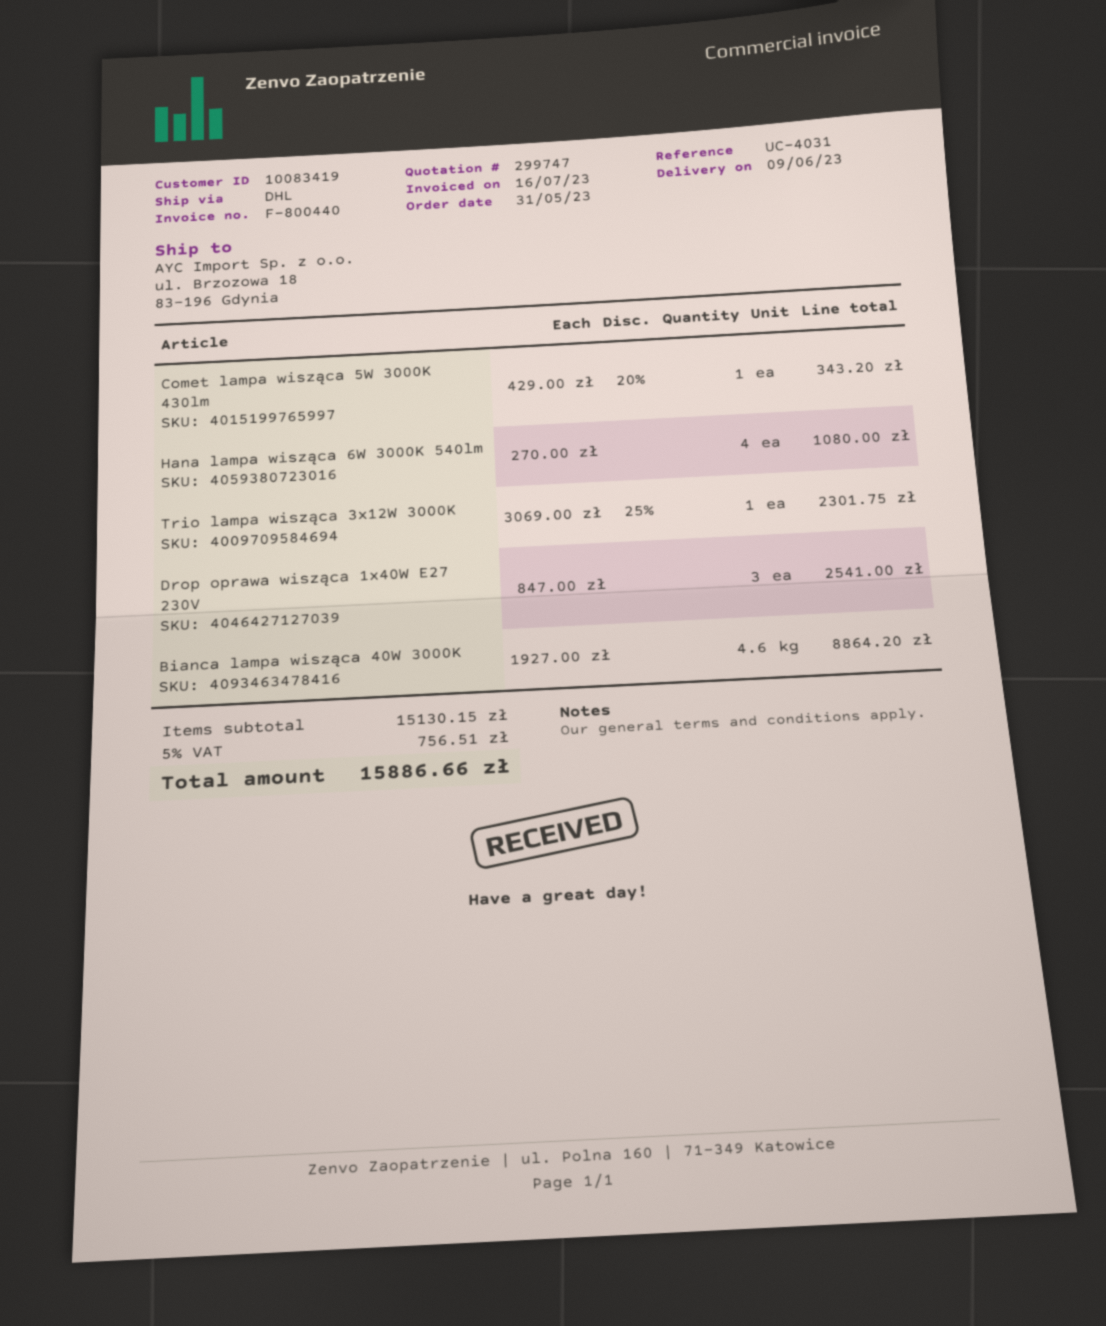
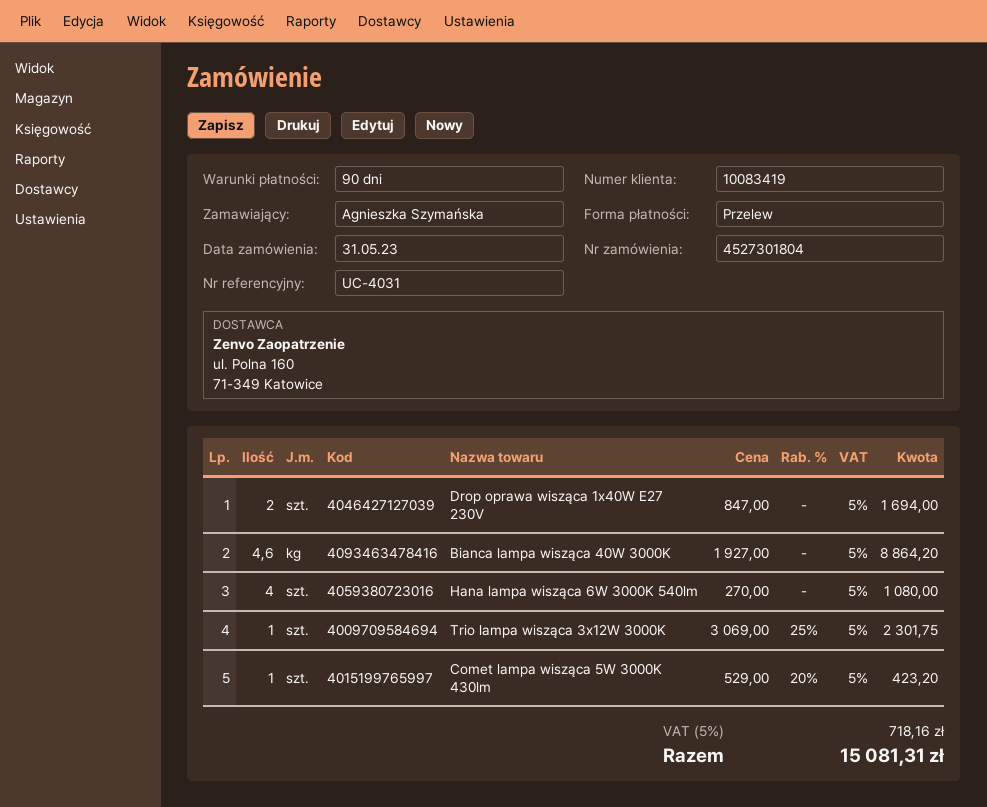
Comet lampa wisząca 5W 3000K 430lm: 1 x 429.00 - 20% = 343.20 -> 1 x 529.00 - 20% = 423.20
Drop oprawa wisząca 1x40W E27 230V: 3 x 847.00 = 2541.00 -> 2 x 847.00 = 1694.00
tax: 5% = 756.51 -> 5% = 718.16
total: 15886.66 -> 15081.31

